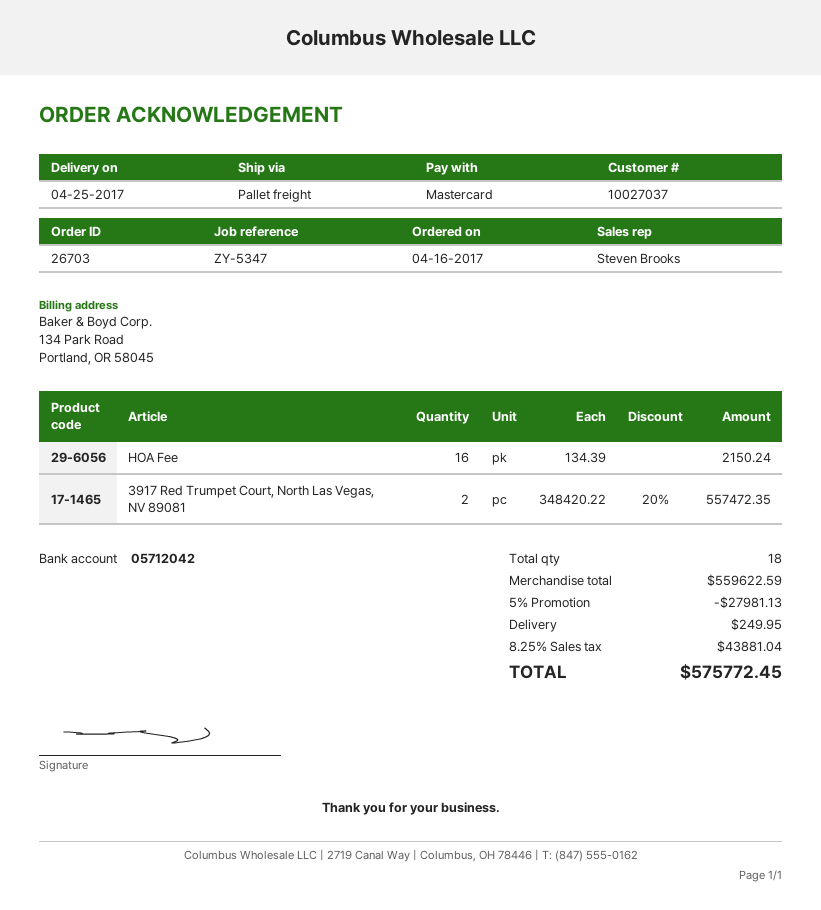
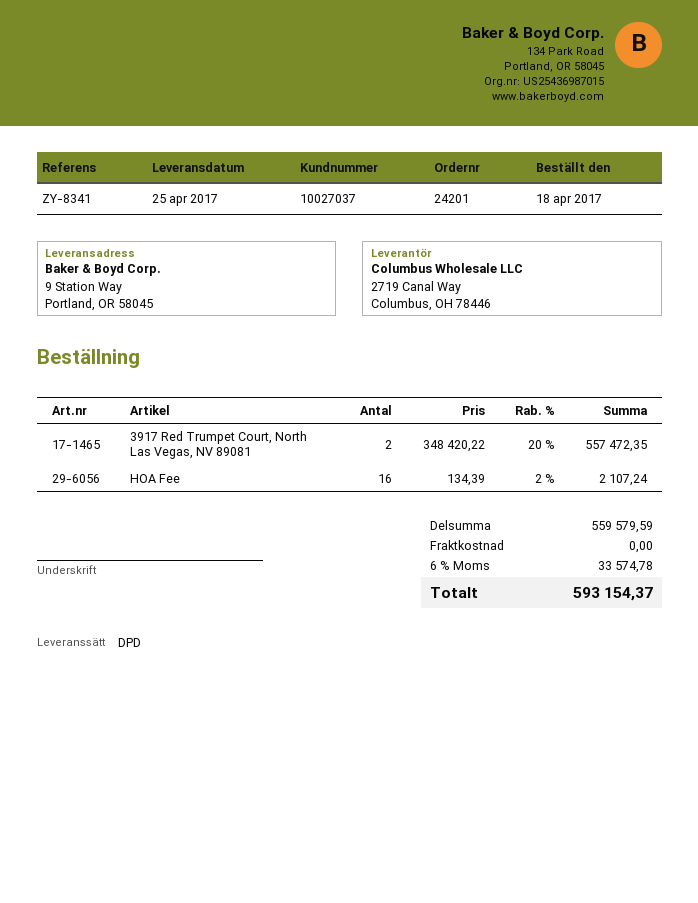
order number: 26703 -> 24201
order date: 2017-04-16 -> 2017-04-18
reference: ZY-5347 -> ZY-8341
shipping method: pallet freight -> DPD
HOA Fee: 16 x 134.39 = 2150.24 -> 16 x 134.39 - 2% = 2107.24
subtotal: 559622.59 -> 559579.59
discount: 5% = 27981.13 -> none
shipping: 249.95 -> 0.00
tax: 8.25% = 43881.04 -> 6% = 33574.78
total: 575772.45 -> 593154.37

